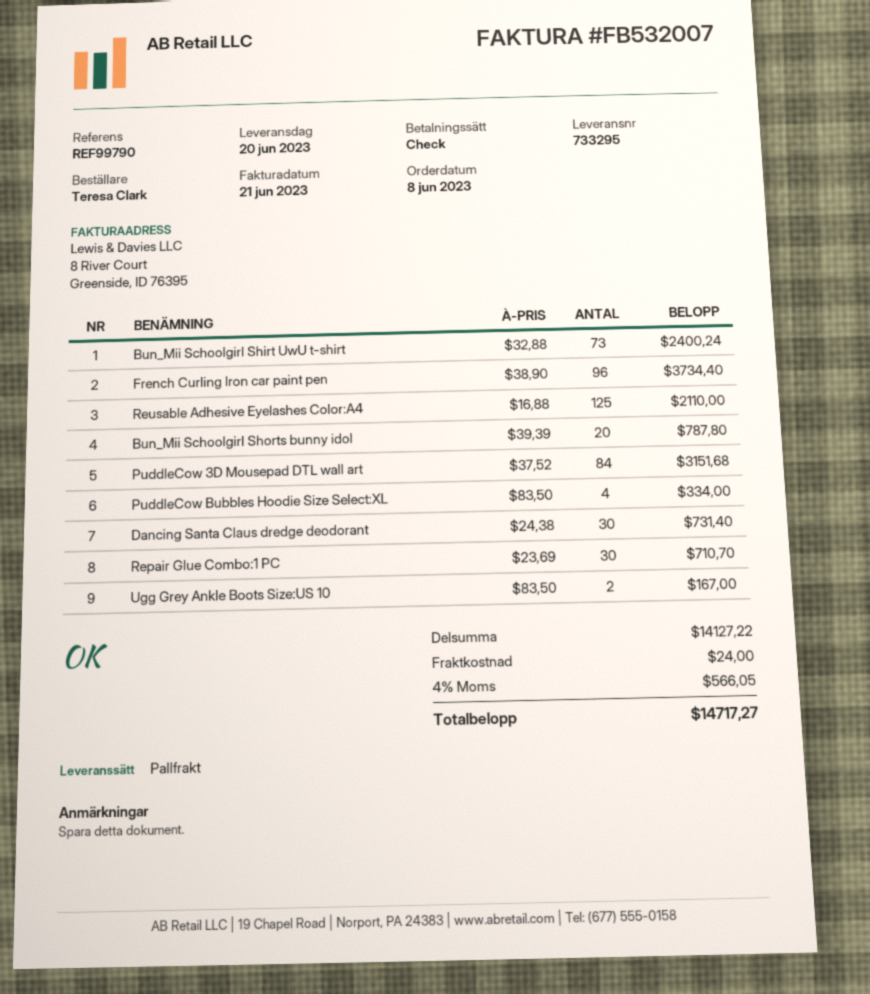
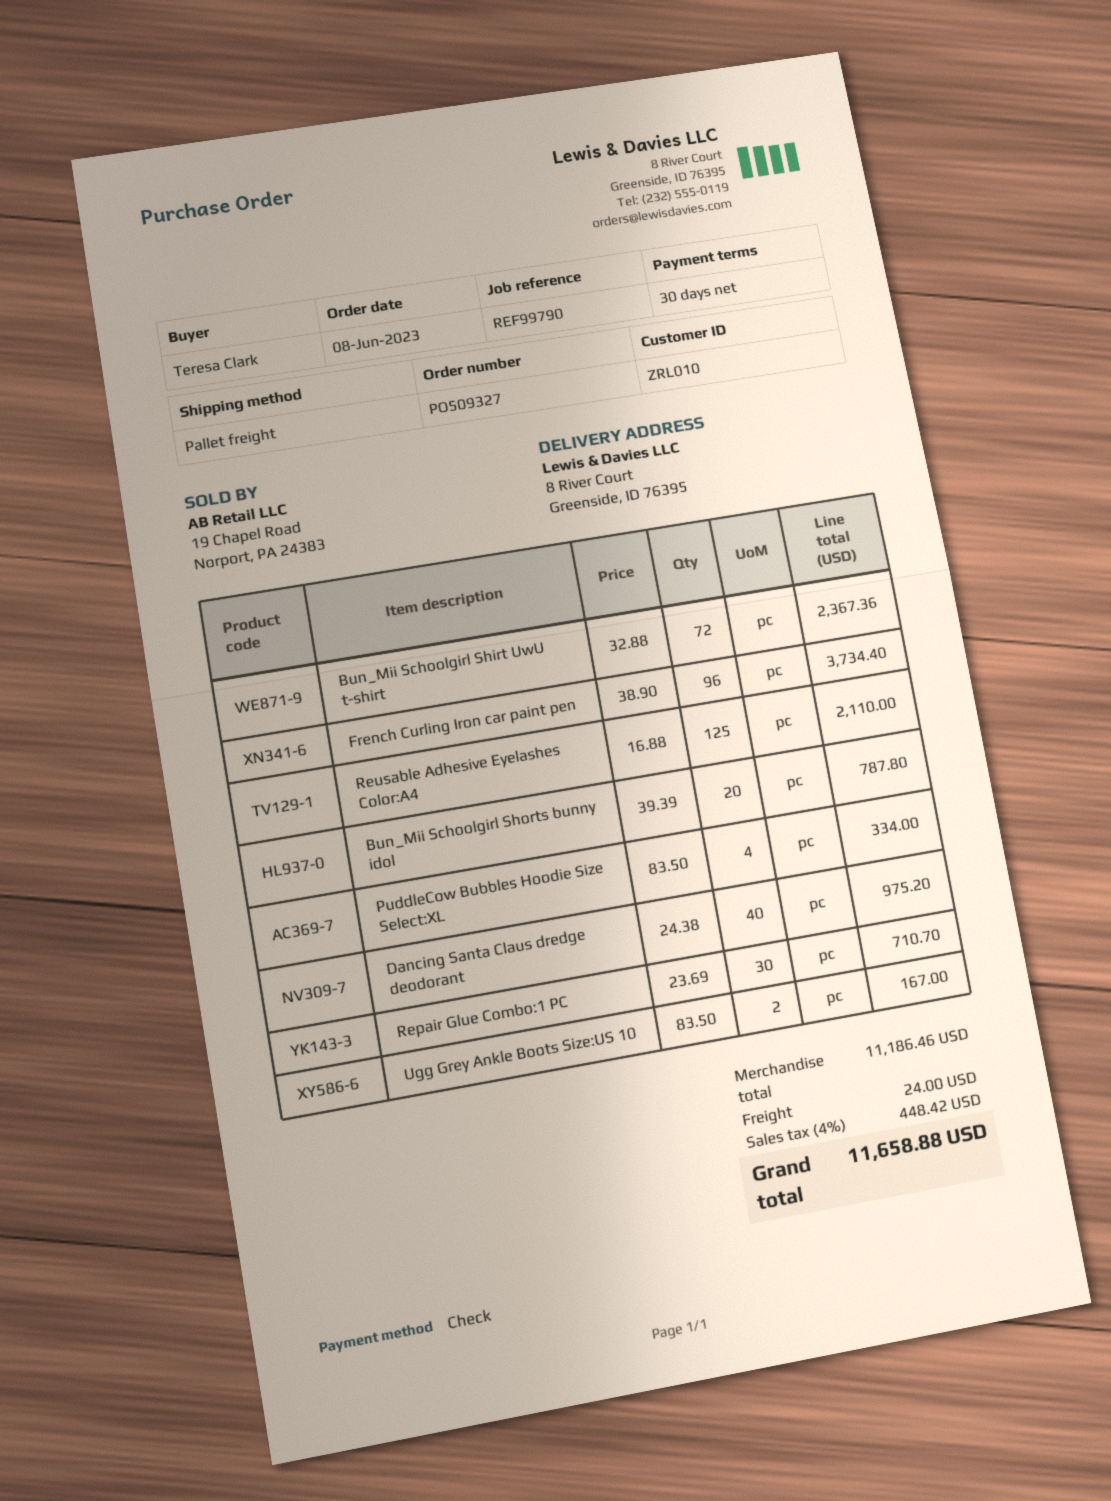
Bun_Mii Schoolgirl Shirt UwU t-shirt: 73 x 32.88 = 2400.24 -> 72 x 32.88 = 2367.36
PuddleCow 3D Mousepad DTL wall art: 84 x 37.52 = 3151.68 -> none
Dancing Santa Claus dredge deodorant: 30 x 24.38 = 731.40 -> 40 x 24.38 = 975.20
subtotal: 14127.22 -> 11186.46
tax: 4% = 566.05 -> 4% = 448.42
total: 14717.27 -> 11658.88

